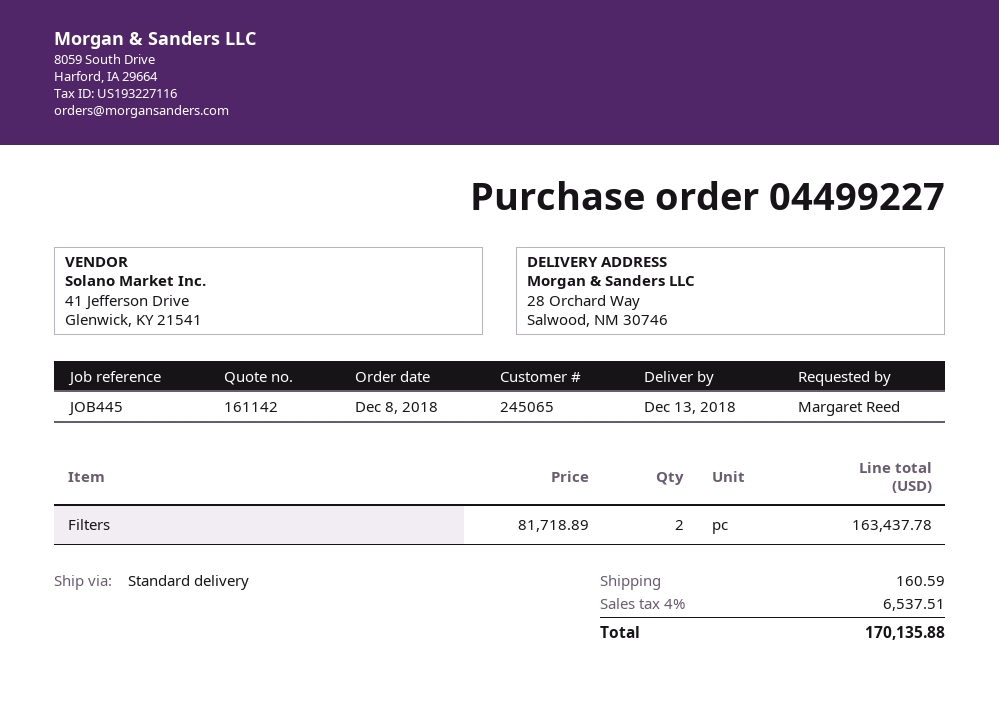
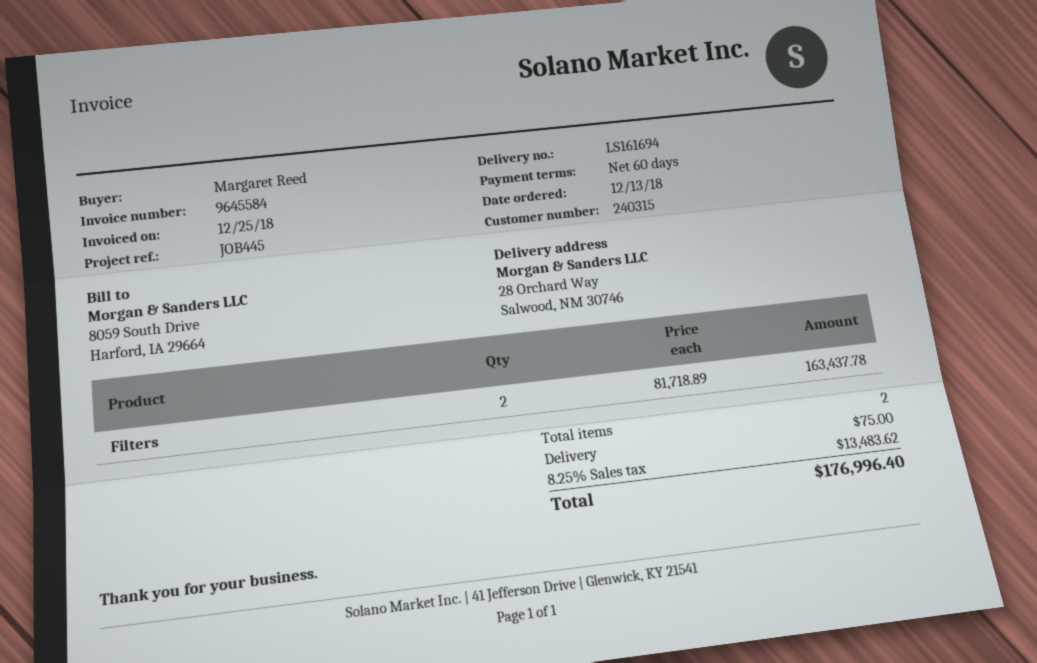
order date: 2018-12-08 -> 2018-12-13
customer number: 245065 -> 240315
shipping: 160.59 -> 75.00
tax: 4% = 6537.51 -> 8.25% = 13483.62
total: 170135.88 -> 176996.40

